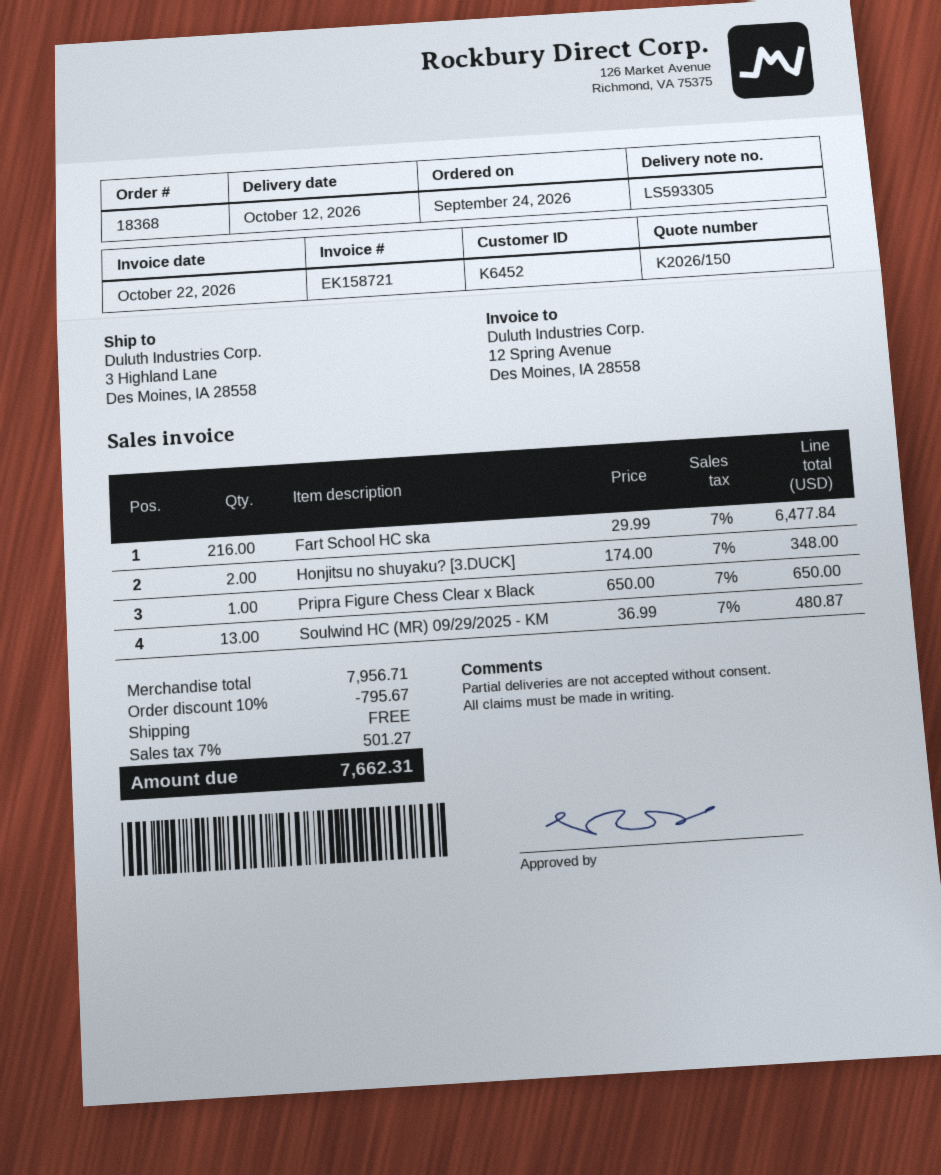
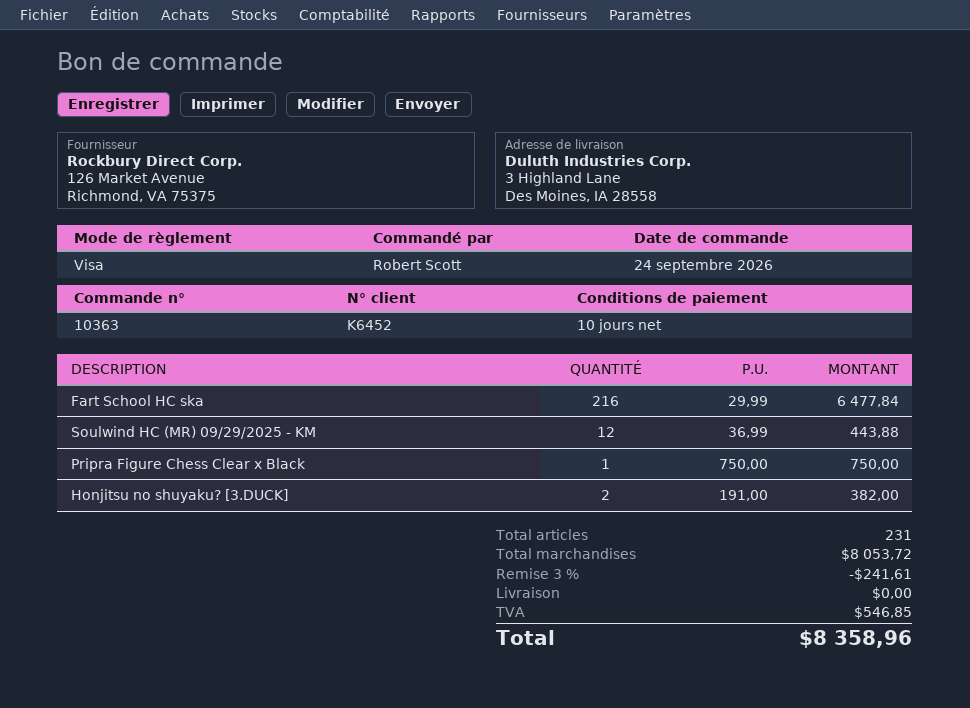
order number: 18368 -> 10363
Honjitsu no shuyaku? [3.DUCK]: 2 x 174.00 = 348.00 -> 2 x 191.00 = 382.00
Pripra Figure Chess Clear x Black: 1 x 650.00 = 650.00 -> 1 x 750.00 = 750.00
Soulwind HC (MR) 09/29/2025 - KM: 13 x 36.99 = 480.87 -> 12 x 36.99 = 443.88
subtotal: 7956.71 -> 8053.72
discount: 10% = 795.67 -> 3% = 241.61
tax: 501.27 -> 546.85
total: 7662.31 -> 8358.96

